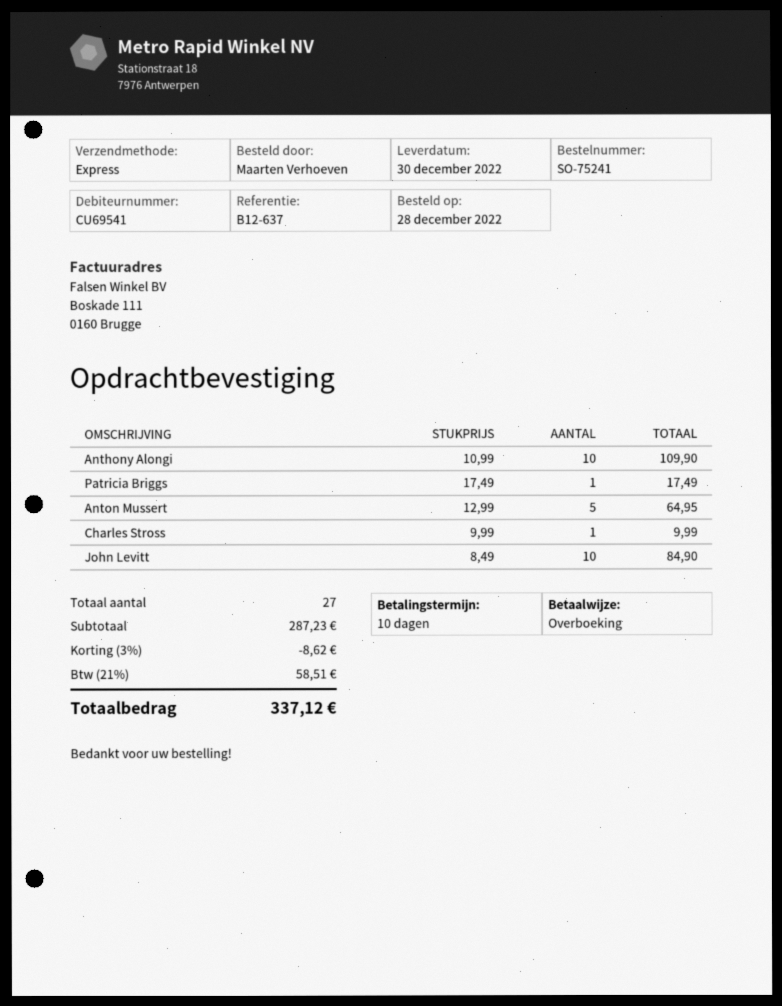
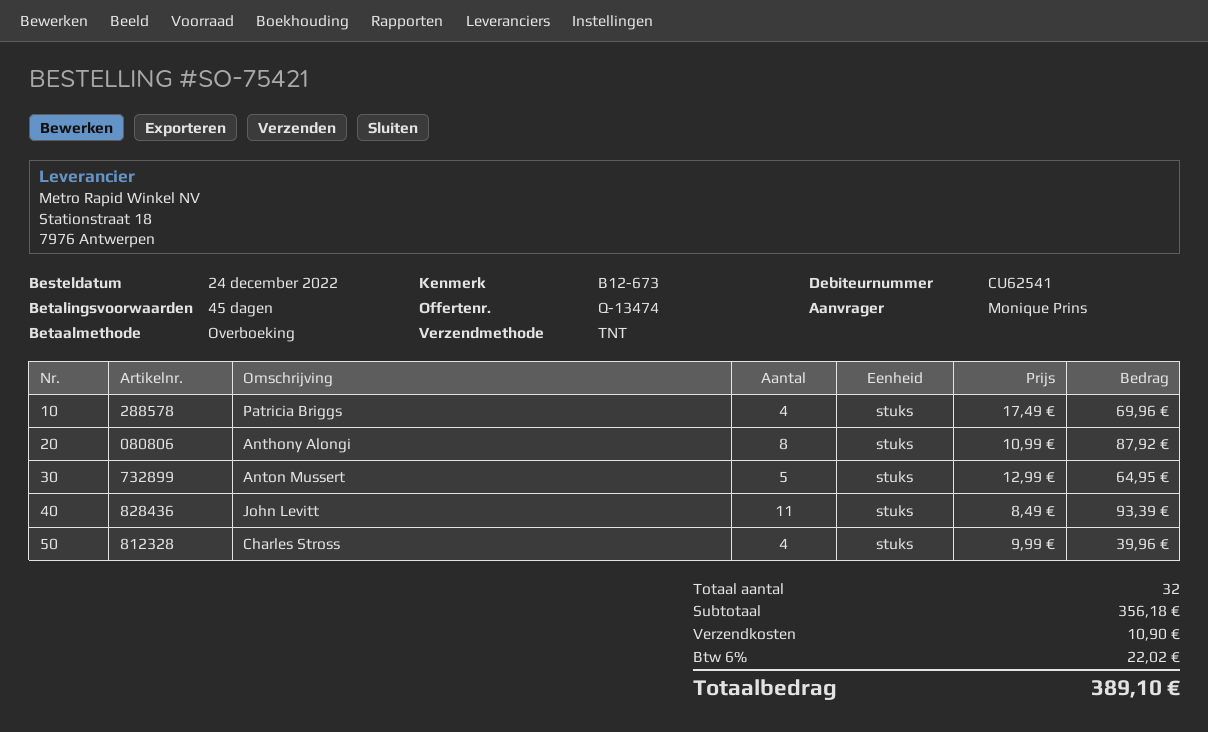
order number: SO-75241 -> SO-75421
order date: 2022-12-28 -> 2022-12-24
payment terms: 10 days -> 45 days
customer number: CU69541 -> CU62541
reference: B12-637 -> B12-673
ordered by: Maarten Verhoeven -> Monique Prins
shipping method: express -> TNT
Anthony Alongi: 10 x 10.99 = 109.90 -> 8 x 10.99 = 87.92
Patricia Briggs: 1 x 17.49 = 17.49 -> 4 x 17.49 = 69.96
Charles Stross: 1 x 9.99 = 9.99 -> 4 x 9.99 = 39.96
John Levitt: 10 x 8.49 = 84.90 -> 11 x 8.49 = 93.39
total quantity: 27 -> 32
subtotal: 287.23 -> 356.18
discount: 3% = 8.62 -> none
shipping: none -> 10.90
tax: 21% = 58.51 -> 6% = 22.02
total: 337.12 -> 389.10

